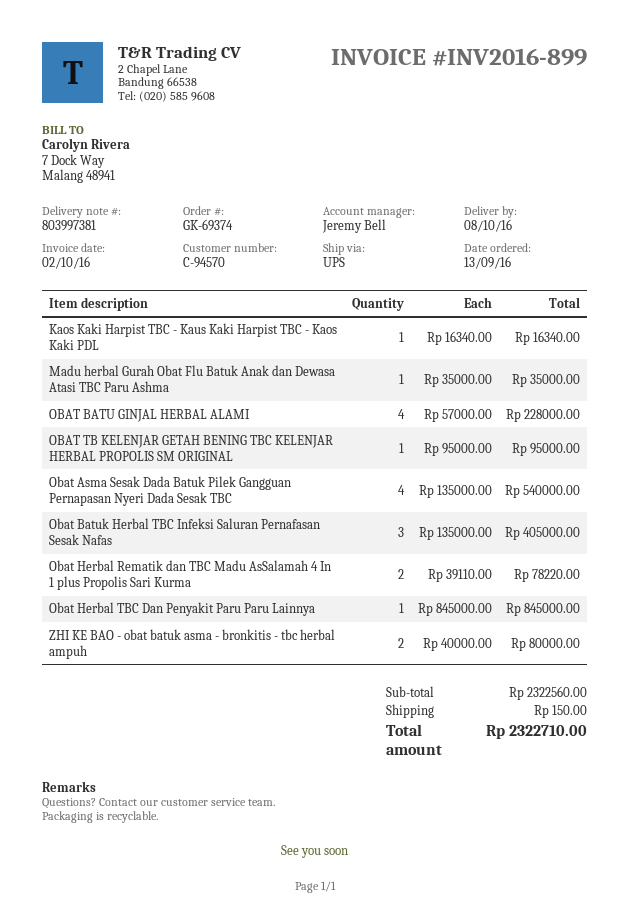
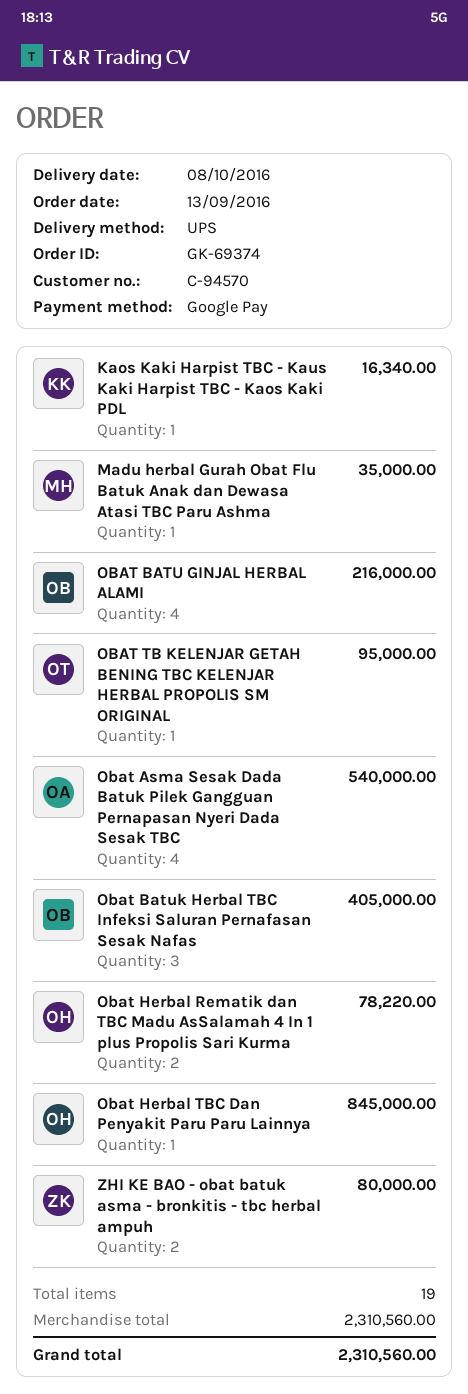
OBAT BATU GINJAL HERBAL ALAMI: 4 for 228000.00 -> 4 for 216000.00
subtotal: 2322560.00 -> 2310560.00
shipping: 150.00 -> none
total: 2322710.00 -> 2310560.00

